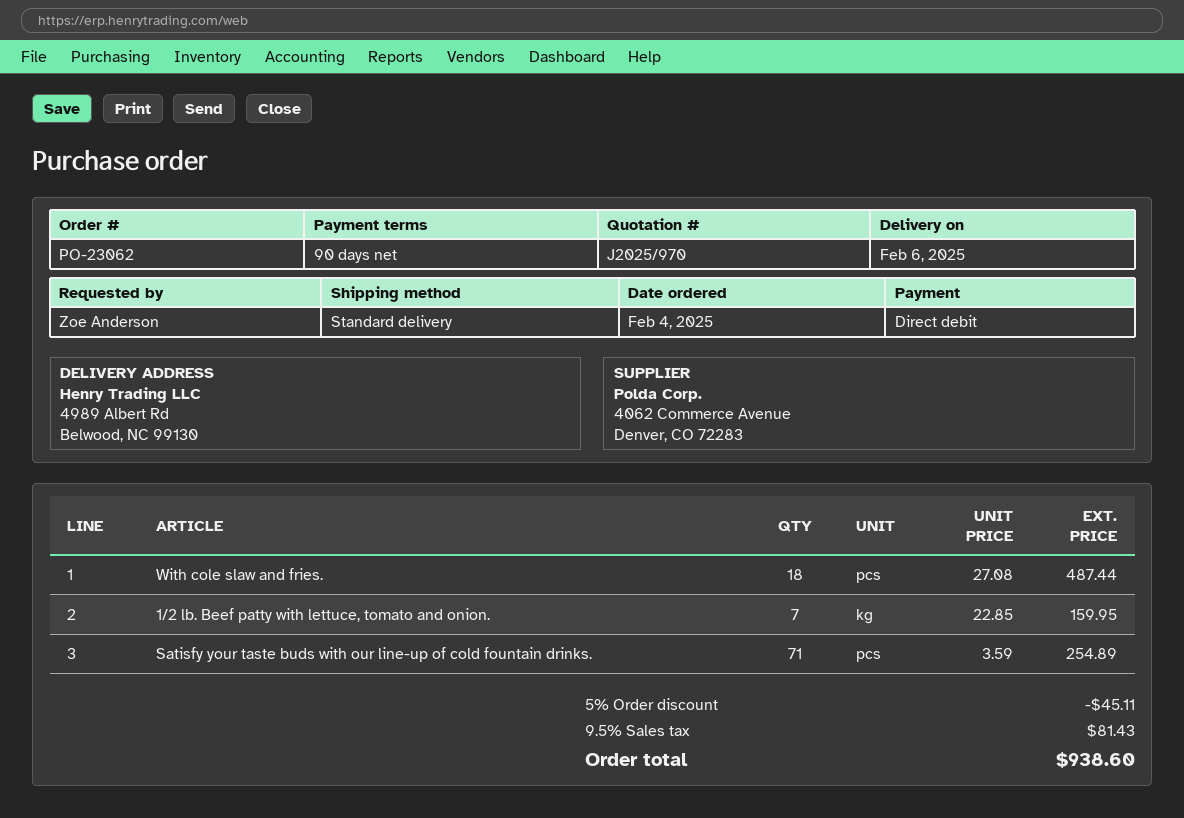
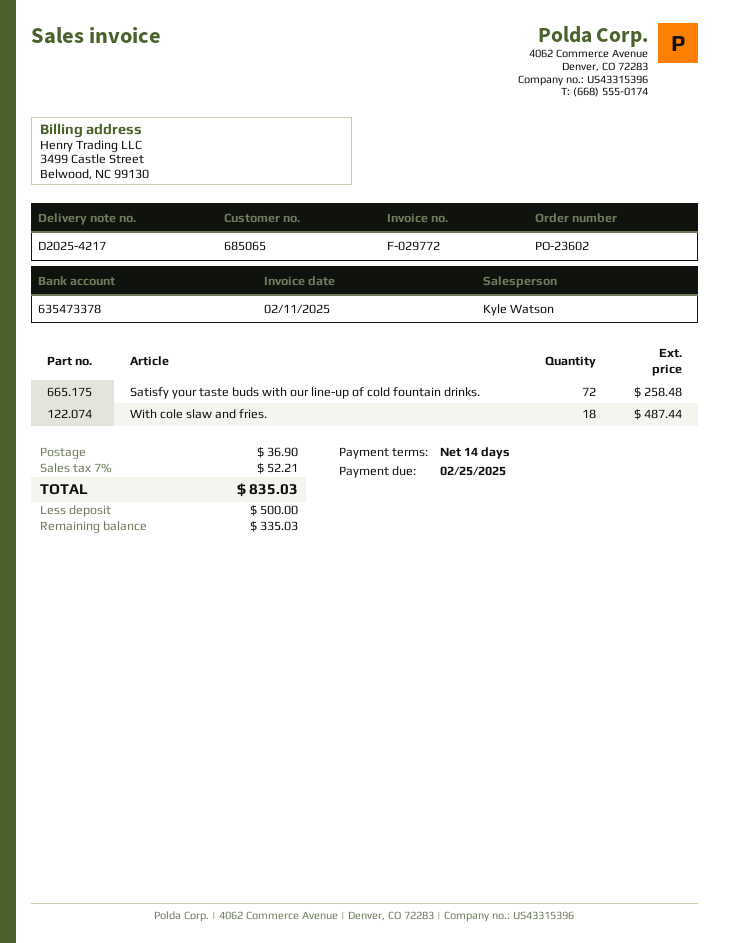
order number: PO-23062 -> PO-23602
payment terms: 90 days -> 14 days
1/2 lb. Beef patty with lettuce, tomato and onion.: 7 for 159.95 -> none
Satisfy your taste buds with our line-up of cold fountain drinks.: 71 for 254.89 -> 72 for 258.48
discount: 5% = 45.11 -> none
shipping: none -> 36.90
tax: 9.5% = 81.43 -> 7% = 52.21
total: 938.60 -> 835.03

